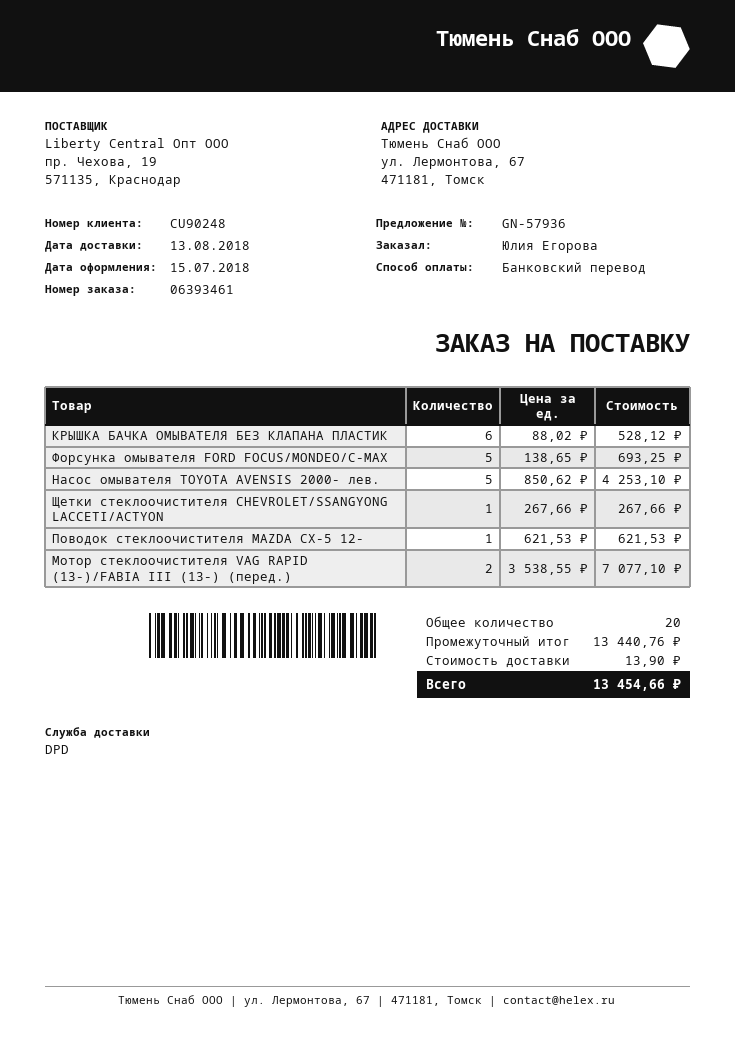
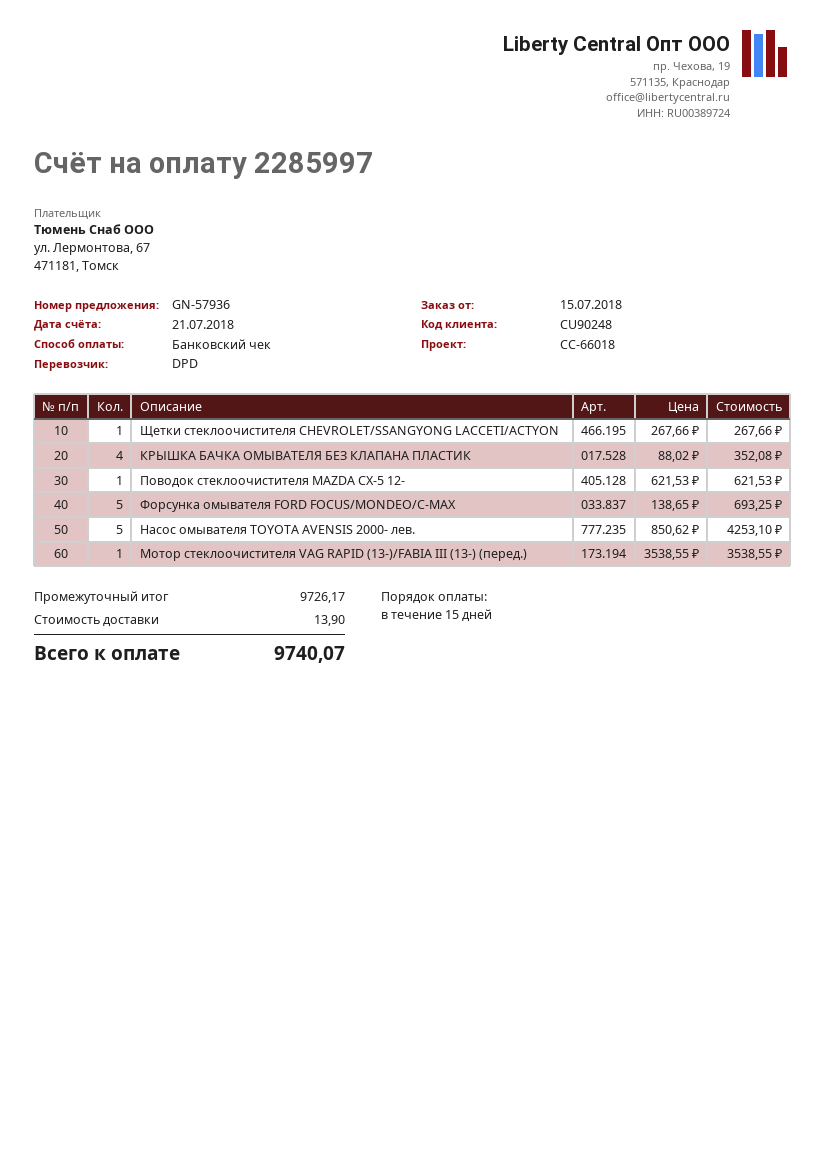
payment method: bank transfer -> cheque
КРЫШКА БАЧКА ОМЫВАТЕЛЯ БЕЗ КЛАПАНА ПЛАСТИК: 6 x 88.02 = 528.12 -> 4 x 88.02 = 352.08
Мотор стеклоочистителя VAG RAPID (13-)/FABIA III (13-) (перед.): 2 x 3538.55 = 7077.10 -> 1 x 3538.55 = 3538.55
subtotal: 13440.76 -> 9726.17
total: 13454.66 -> 9740.07

